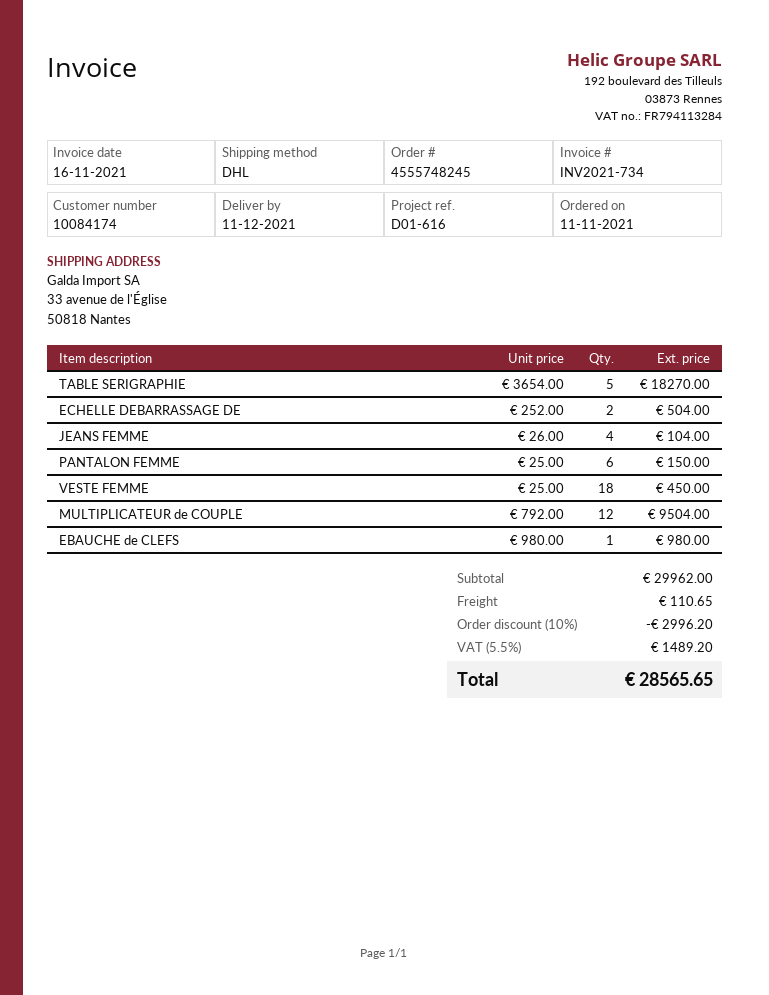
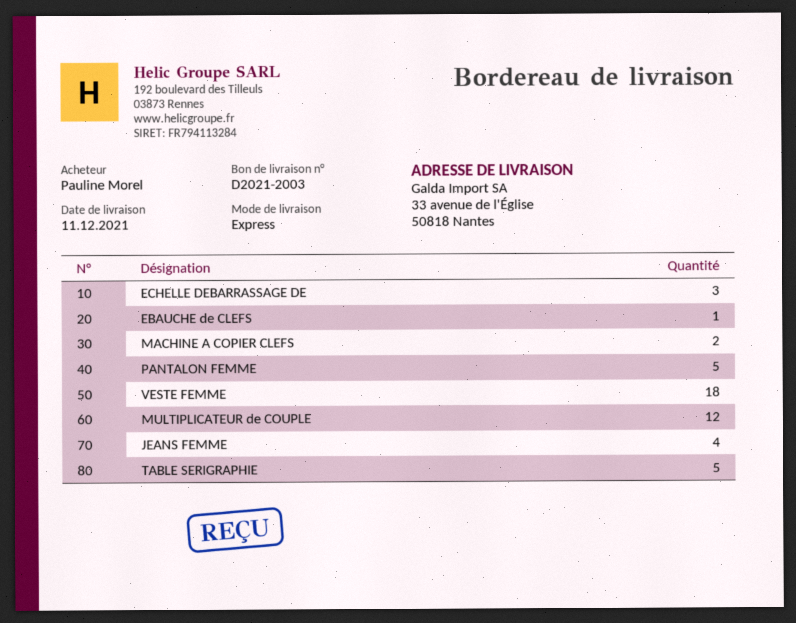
shipping method: DHL -> express
ECHELLE DEBARRASSAGE DE: 2 -> 3
PANTALON FEMME: 6 -> 5
MACHINE A COPIER CLEFS: none -> 2

